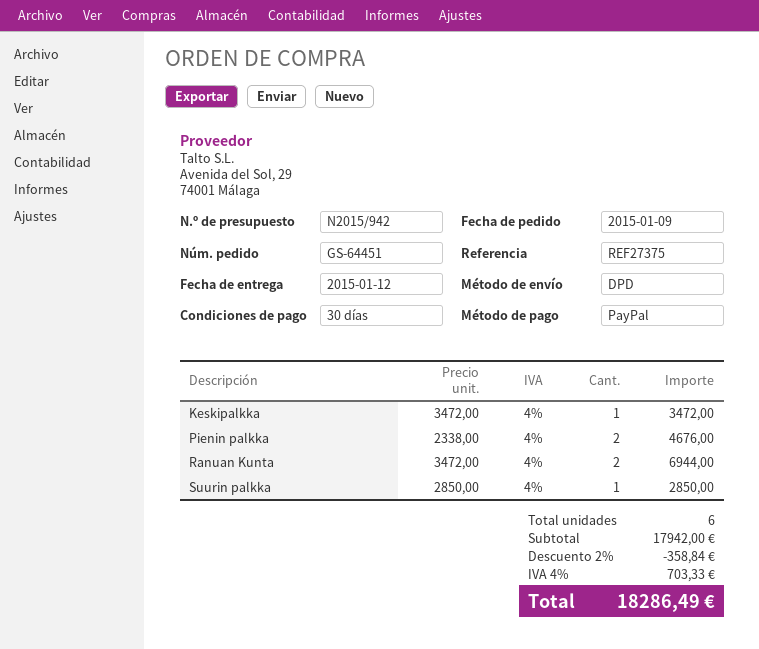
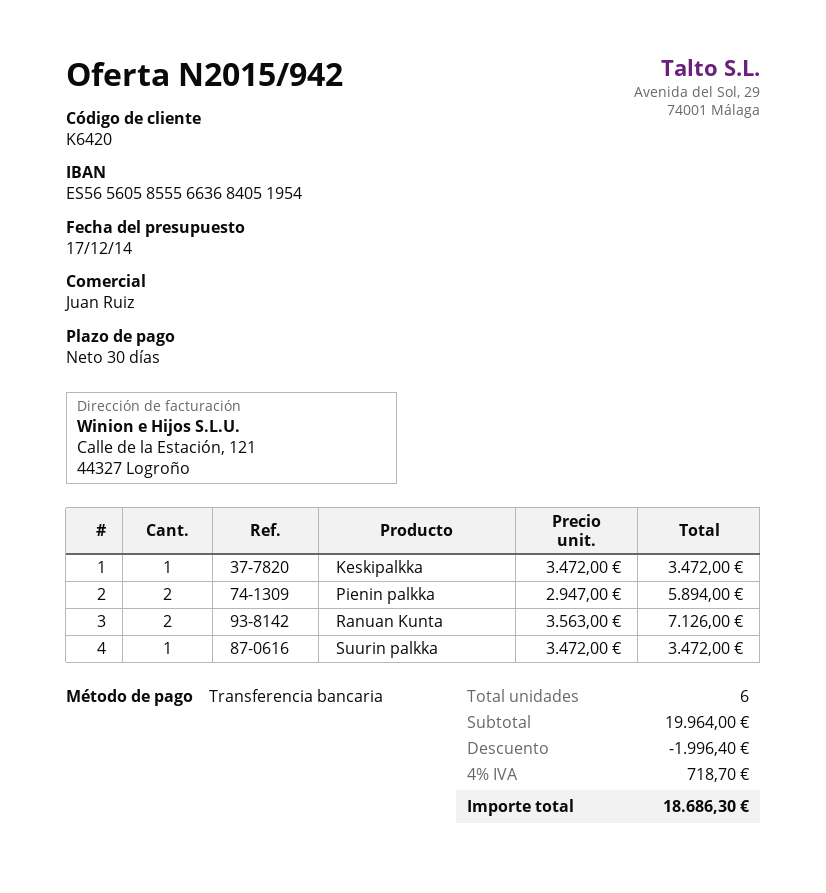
payment method: PayPal -> bank transfer
Pienin palkka: 2 x 2338.00 = 4676.00 -> 2 x 2947.00 = 5894.00
Ranuan Kunta: 2 x 3472.00 = 6944.00 -> 2 x 3563.00 = 7126.00
Suurin palkka: 1 x 2850.00 = 2850.00 -> 1 x 3472.00 = 3472.00
subtotal: 17942.00 -> 19964.00
discount: 358.84 -> 1996.40
tax: 4% = 703.33 -> 4% = 718.70
total: 18286.49 -> 18686.30

